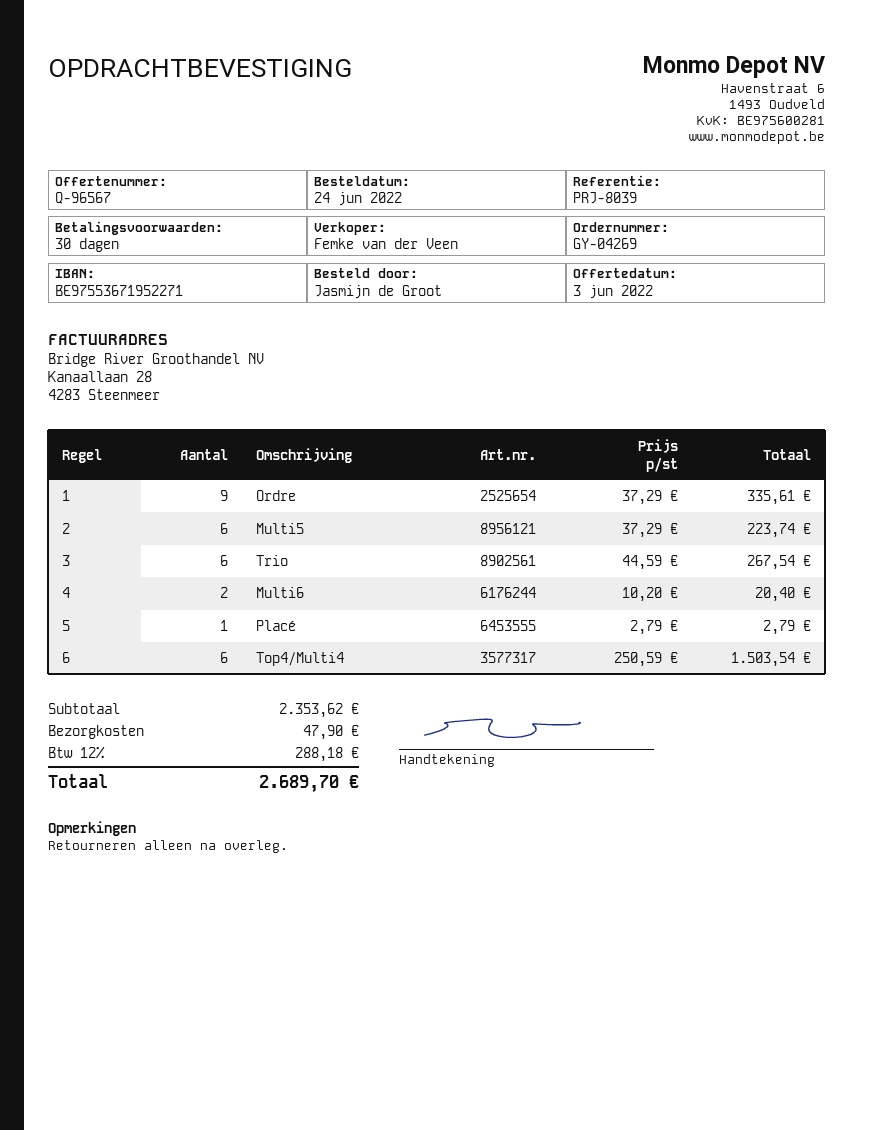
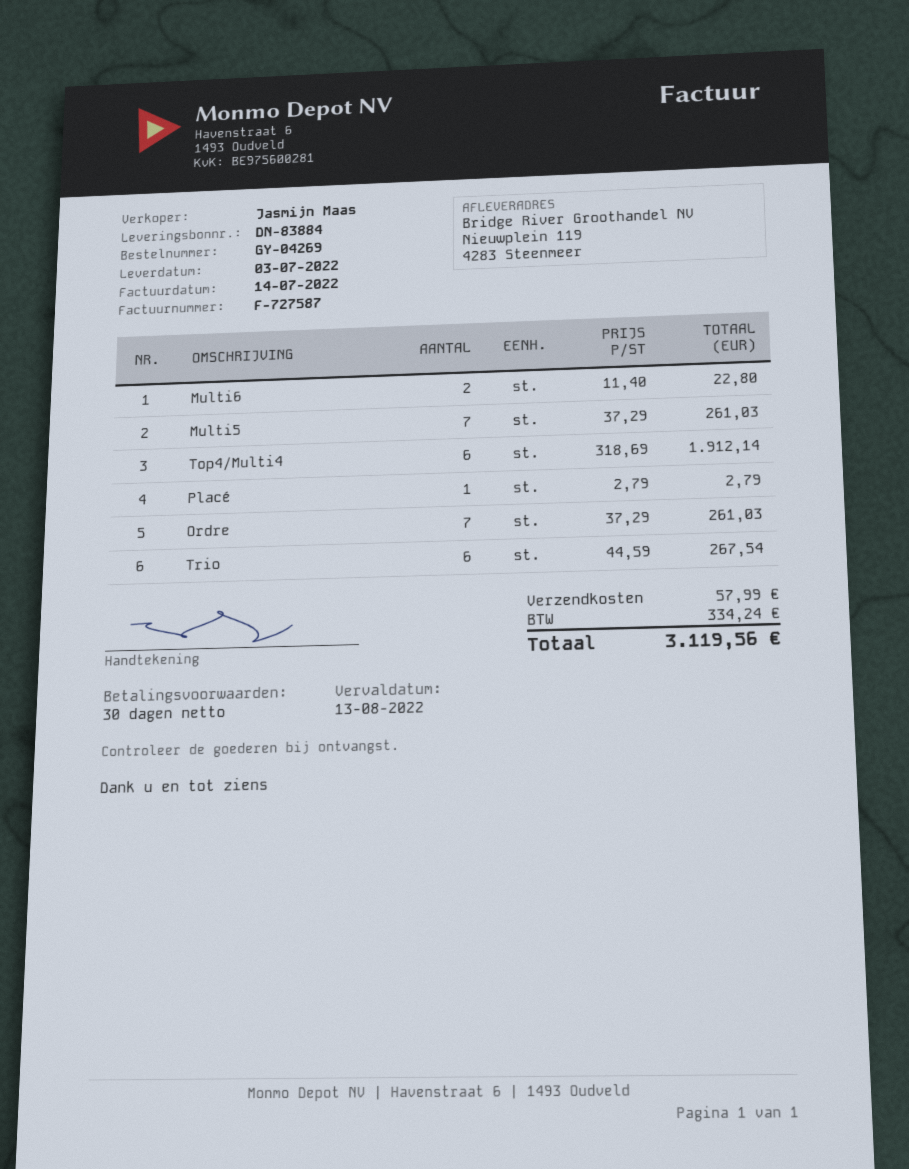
sales rep: Femke van der Veen -> Jasmijn Maas
Ordre: 9 x 37.29 = 335.61 -> 7 x 37.29 = 261.03
Multi5: 6 x 37.29 = 223.74 -> 7 x 37.29 = 261.03
Multi6: 2 x 10.20 = 20.40 -> 2 x 11.40 = 22.80
Top4/Multi4: 6 x 250.59 = 1503.54 -> 6 x 318.69 = 1912.14
shipping: 47.90 -> 57.99
tax: 288.18 -> 334.24
total: 2689.70 -> 3119.56

